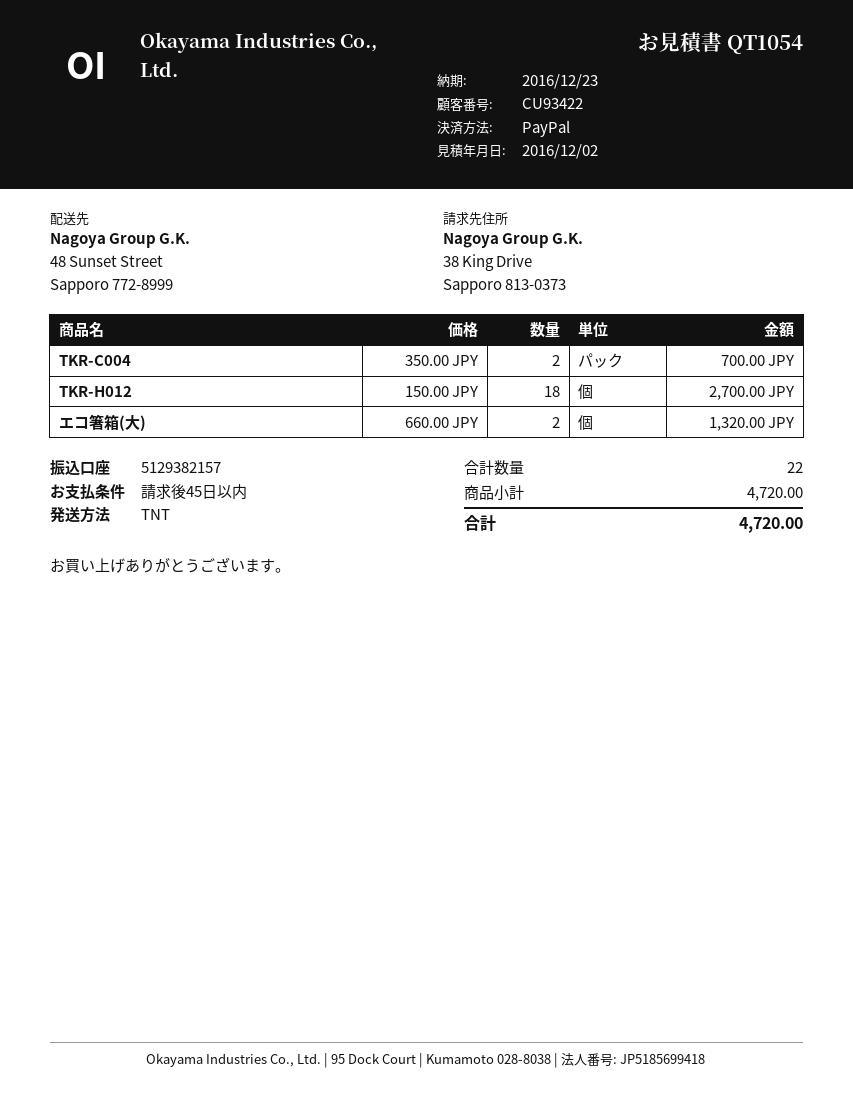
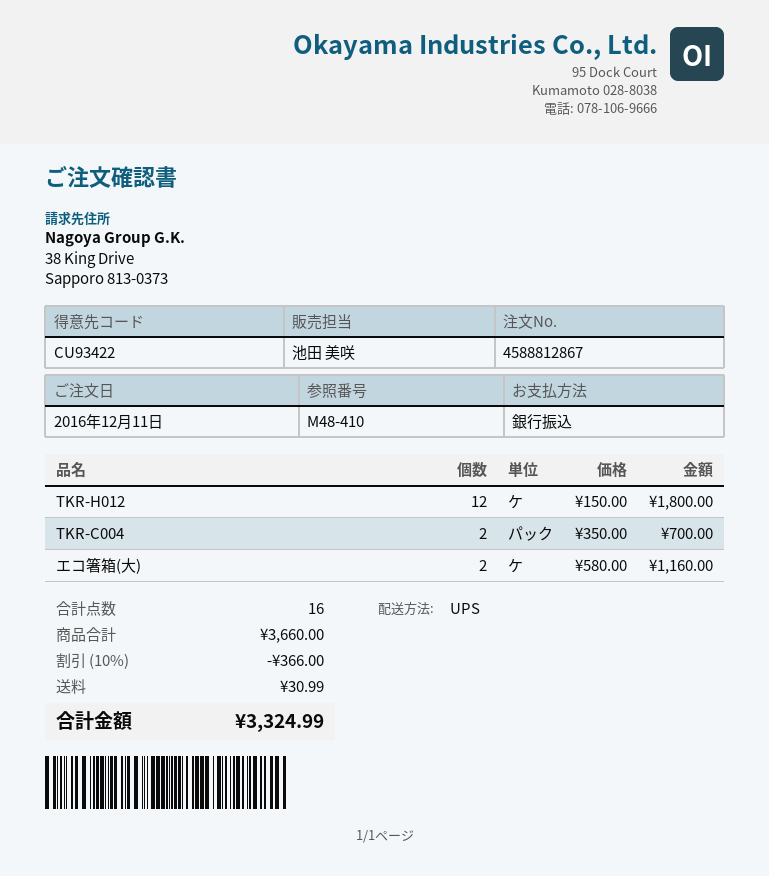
payment method: PayPal -> bank transfer
shipping method: TNT -> UPS
TKR-H012: 18 x 150.00 = 2700.00 -> 12 x 150.00 = 1800.00
エコ箸箱(大): 2 x 660.00 = 1320.00 -> 2 x 580.00 = 1160.00
total quantity: 22 -> 16
subtotal: 4720.00 -> 3660.00
discount: none -> 10% = 366.00
shipping: none -> 30.99
total: 4720.00 -> 3324.99

